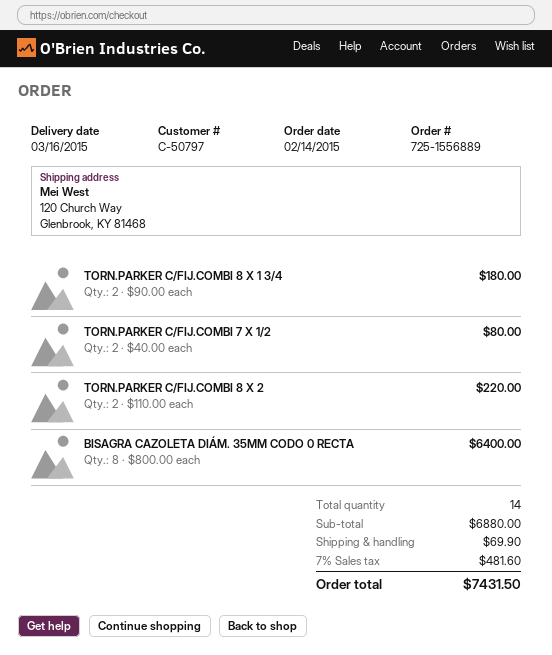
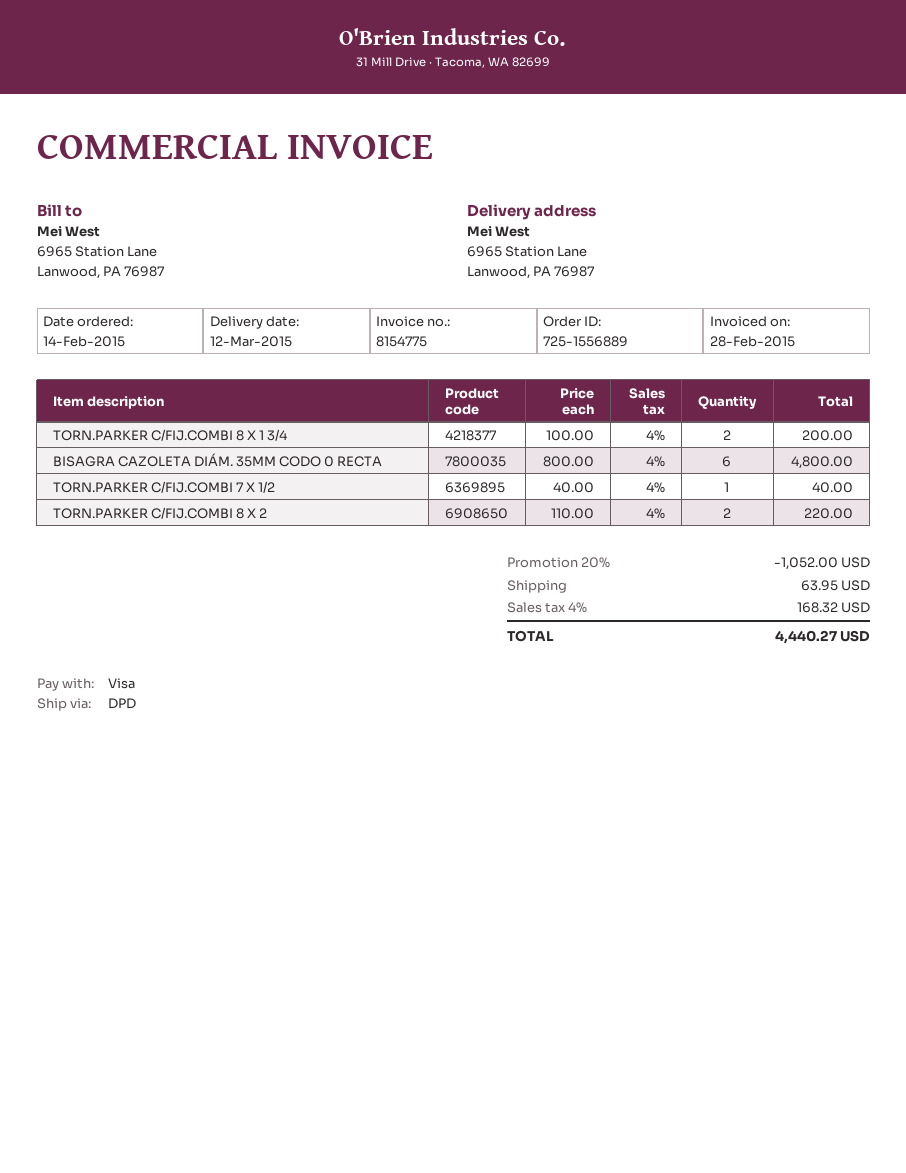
delivery date: 2015-03-16 -> 2015-03-12
ship to: 120 Church Way, Glenbrook, KY 81468 -> 6965 Station Lane, Lanwood, PA 76987
TORN.PARKER C/FIJ.COMBI 8 X 1 3/4: 2 x 90.00 = 180.00 -> 2 x 100.00 = 200.00
TORN.PARKER C/FIJ.COMBI 7 X 1/2: 2 x 40.00 = 80.00 -> 1 x 40.00 = 40.00
BISAGRA CAZOLETA DIÁM. 35MM CODO 0 RECTA: 8 x 800.00 = 6400.00 -> 6 x 800.00 = 4800.00
discount: none -> 20% = 1052.00
shipping: 69.90 -> 63.95
tax: 7% = 481.60 -> 4% = 168.32
total: 7431.50 -> 4440.27

